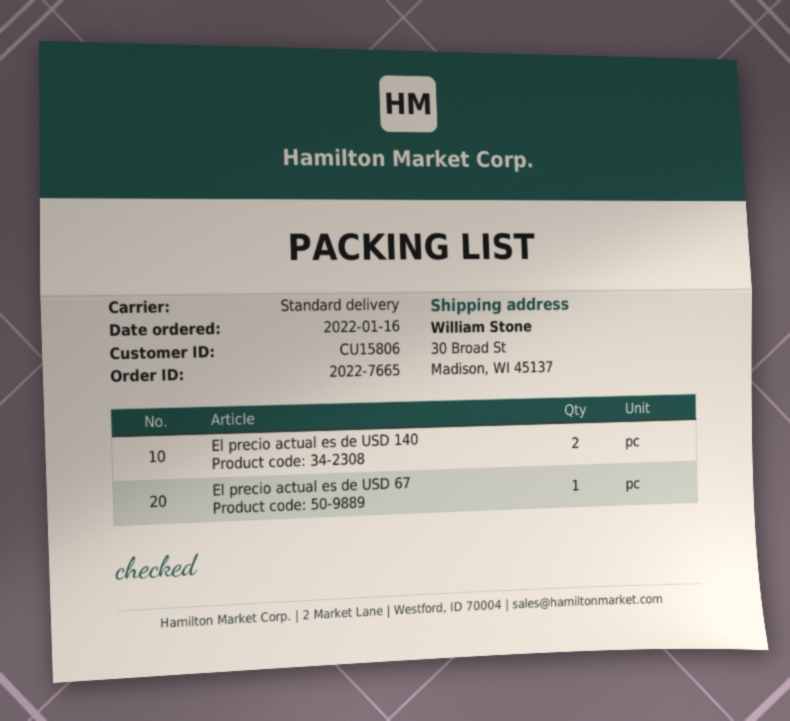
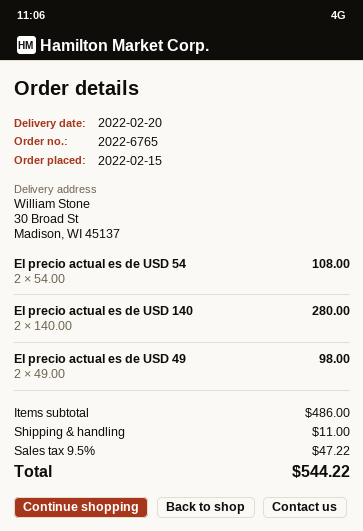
order number: 2022-7665 -> 2022-6765
order date: 2022-01-16 -> 2022-02-15
El precio actual es de USD 67: 1 -> none
El precio actual es de USD 54: none -> 2
El precio actual es de USD 49: none -> 2

